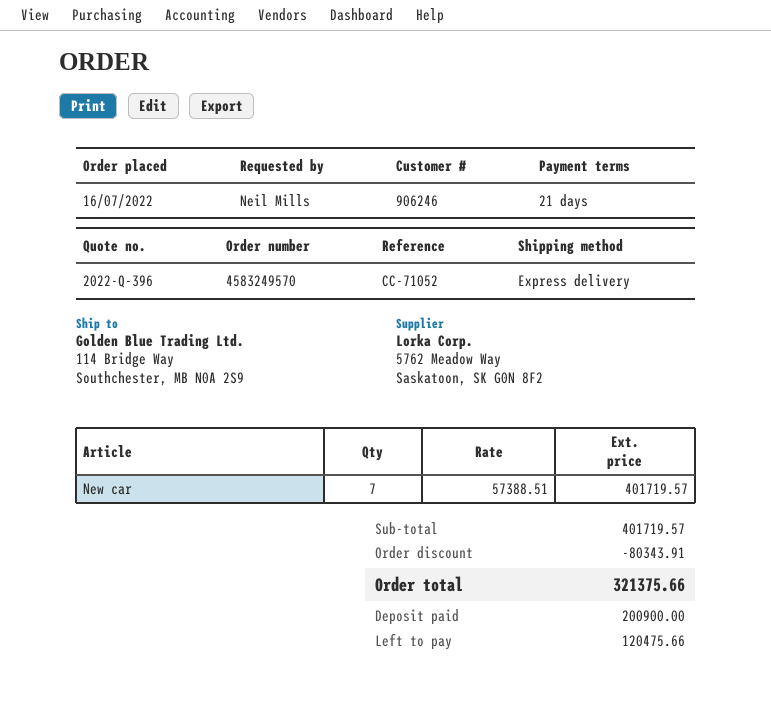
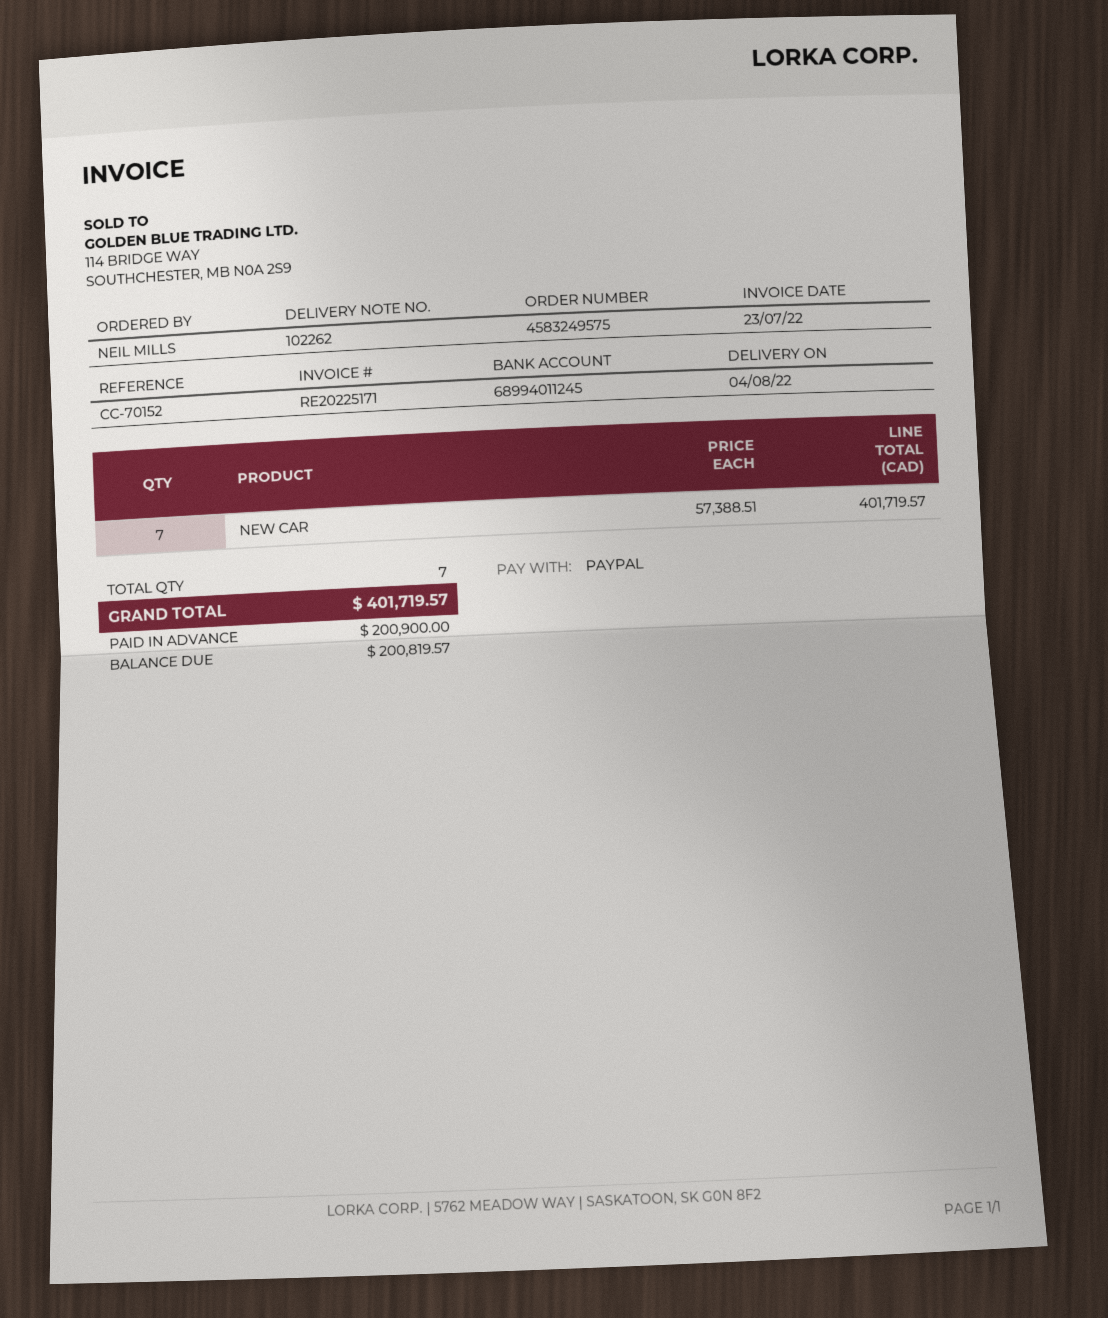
order number: 4583249570 -> 4583249575
reference: CC-71052 -> CC-70152
discount: 80343.91 -> none
total: 321375.66 -> 401719.57
balance: 120475.66 -> 200819.57

